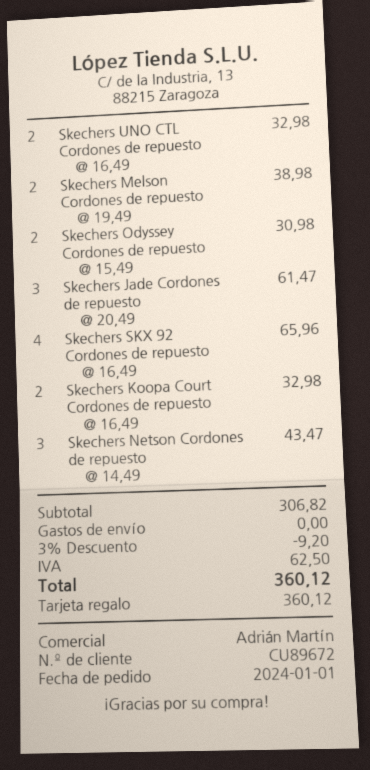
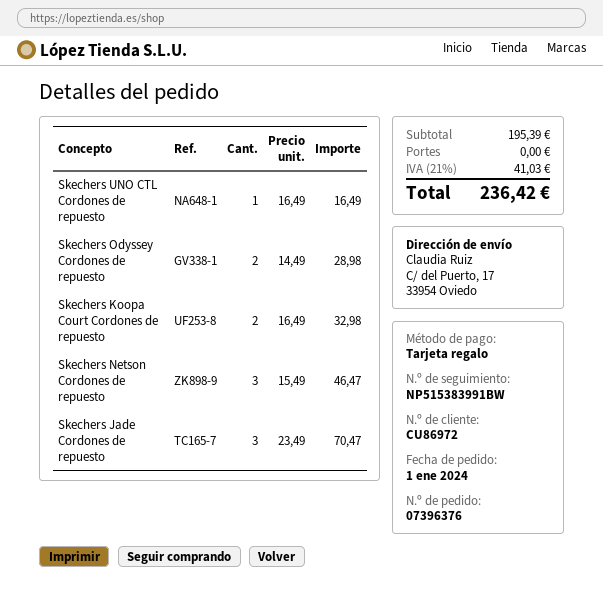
customer number: CU89672 -> CU86972
Skechers UNO CTL Cordones de repuesto: 2 x 16.49 = 32.98 -> 1 x 16.49 = 16.49
Skechers Melson Cordones de repuesto: 2 x 19.49 = 38.98 -> none
Skechers Odyssey Cordones de repuesto: 2 x 15.49 = 30.98 -> 2 x 14.49 = 28.98
Skechers Jade Cordones de repuesto: 3 x 20.49 = 61.47 -> 3 x 23.49 = 70.47
Skechers SKX 92 Cordones de repuesto: 4 x 16.49 = 65.96 -> none
Skechers Netson Cordones de repuesto: 3 x 14.49 = 43.47 -> 3 x 15.49 = 46.47
subtotal: 306.82 -> 195.39
discount: 3% = 9.20 -> none
tax: 62.50 -> 41.03
total: 360.12 -> 236.42

